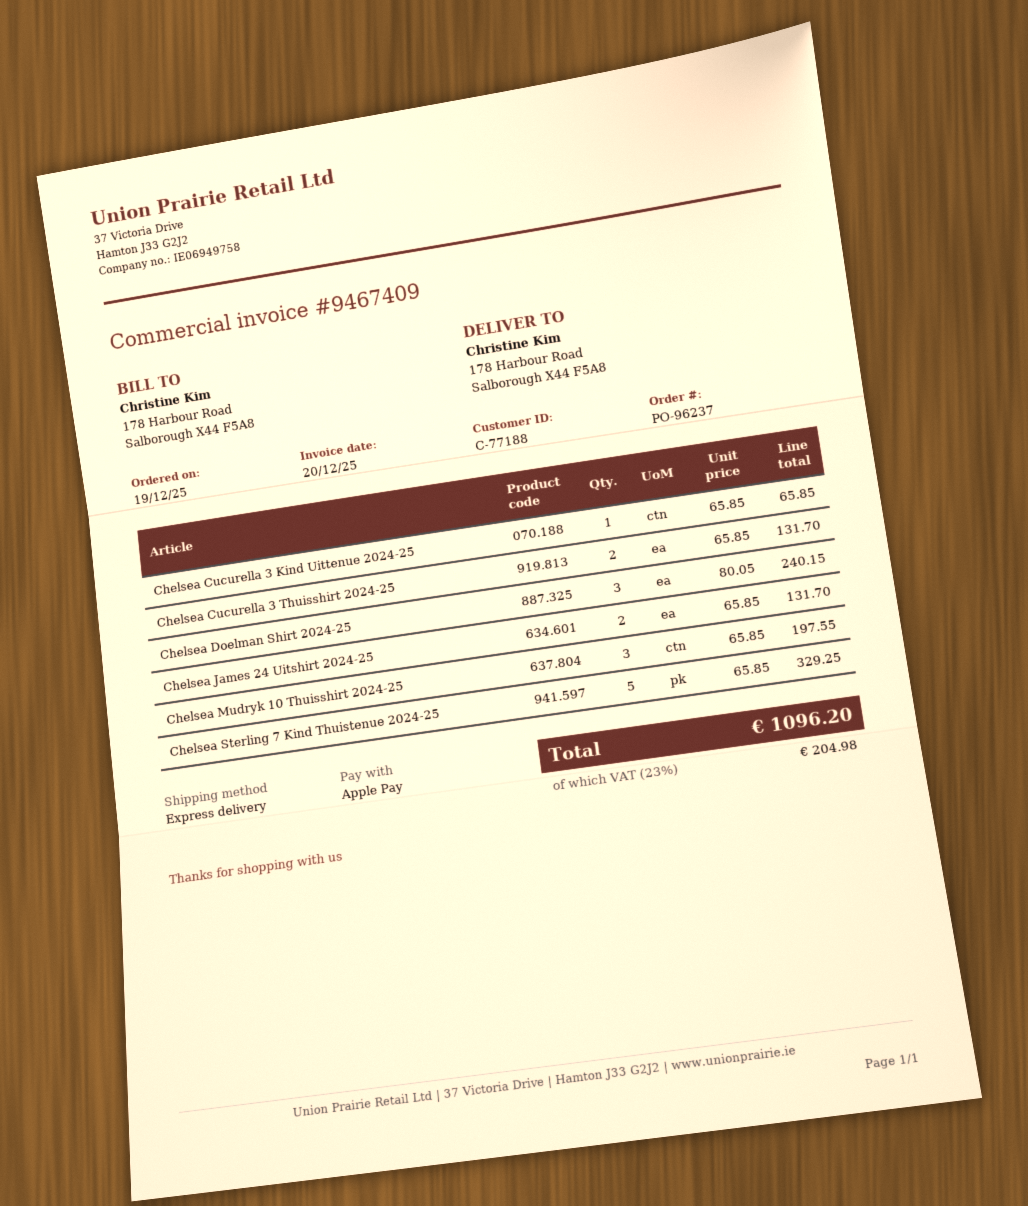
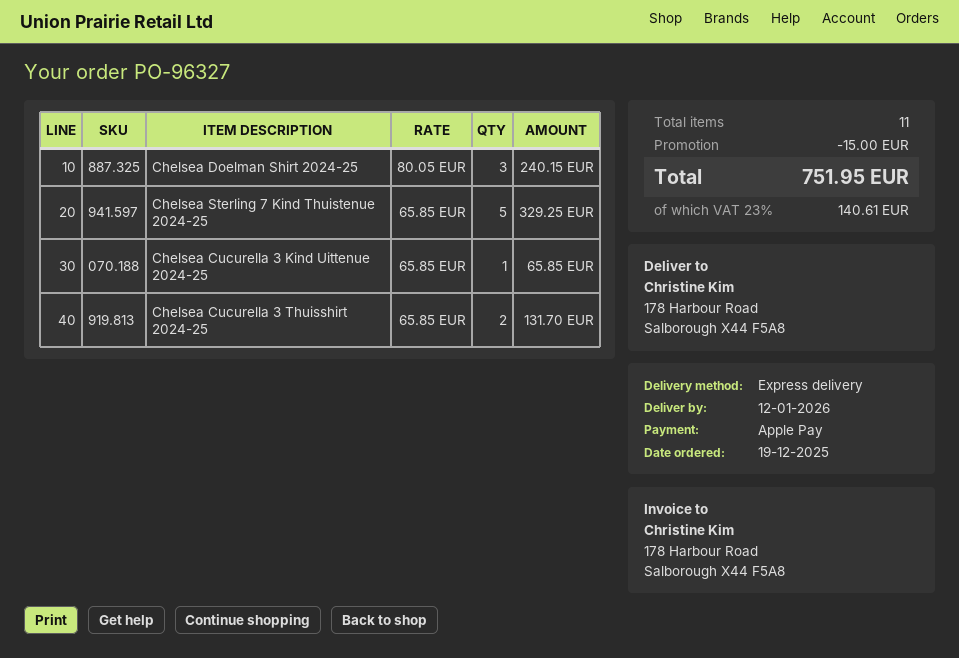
order number: PO-96237 -> PO-96327
Chelsea James 24 Uitshirt 2024-25: 2 x 65.85 = 131.70 -> none
Chelsea Mudryk 10 Thuisshirt 2024-25: 3 x 65.85 = 197.55 -> none
discount: none -> 15.00
tax: 23% = 204.98 -> 23% = 140.61
total: 1096.20 -> 751.95

